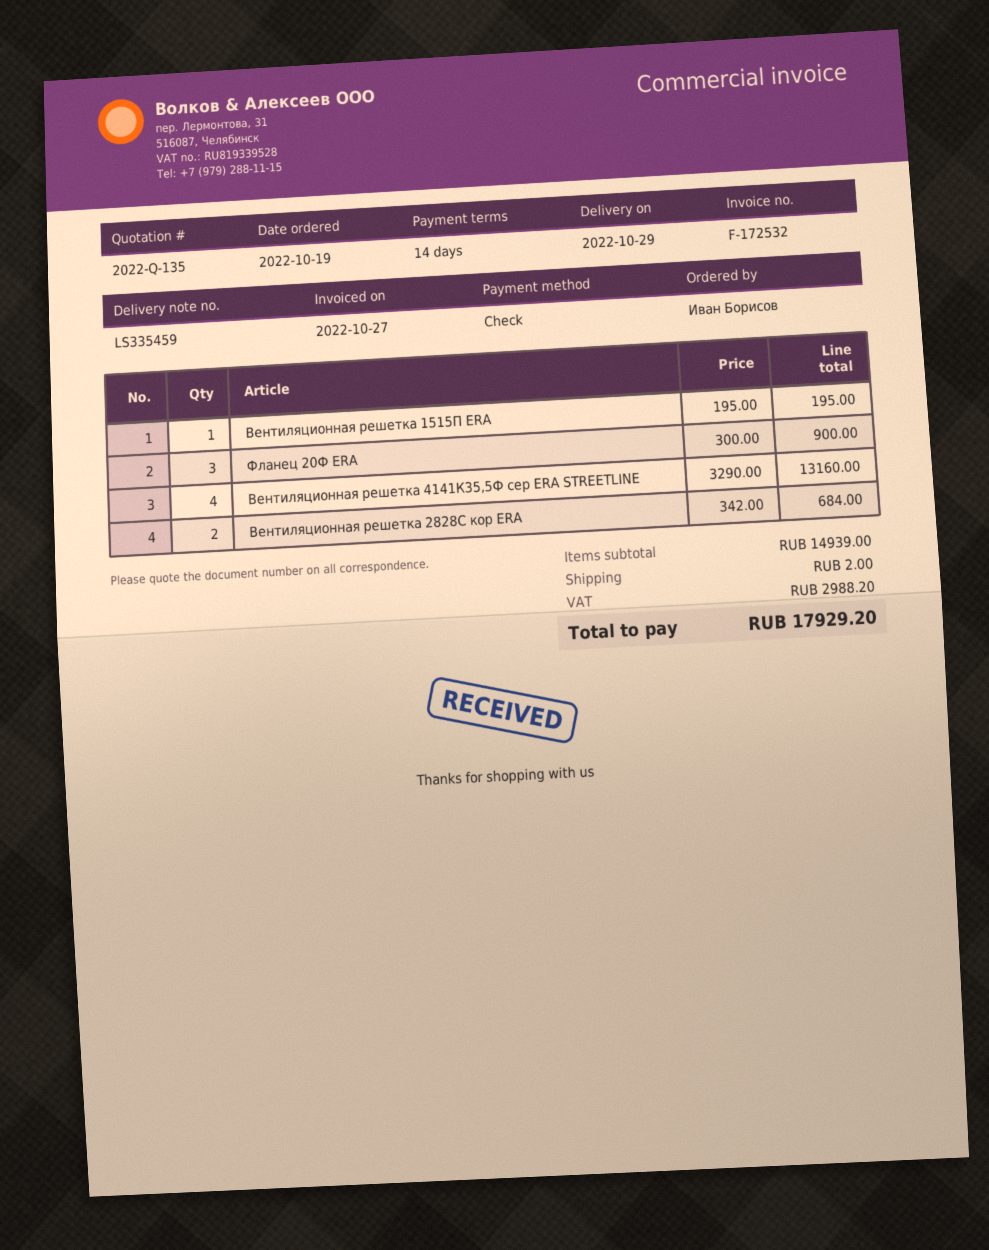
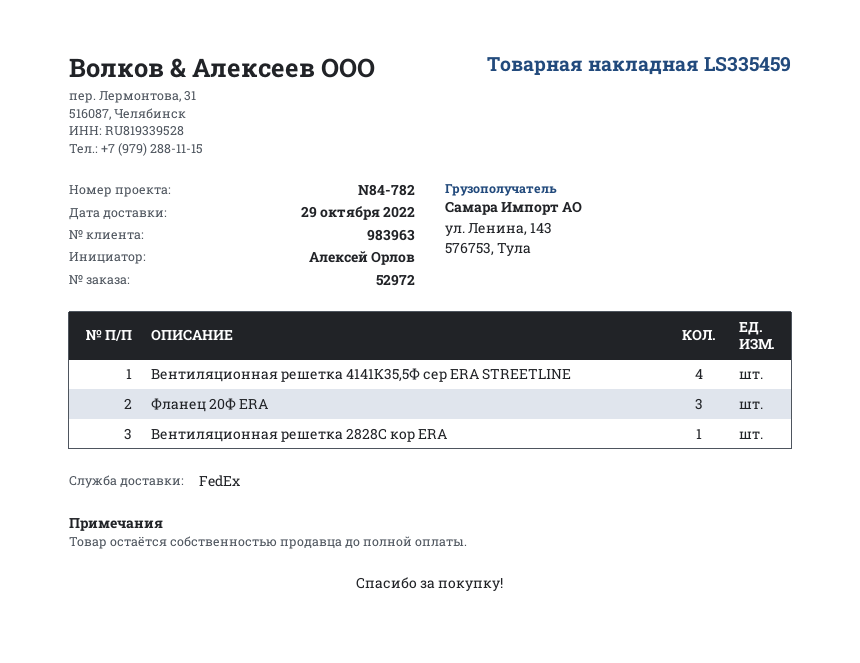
ordered by: Иван Борисов -> Алексей Орлов
Вентиляционная решетка 1515П ERA: 1 -> none
Вентиляционная решетка 2828С кор ERA: 2 -> 1

